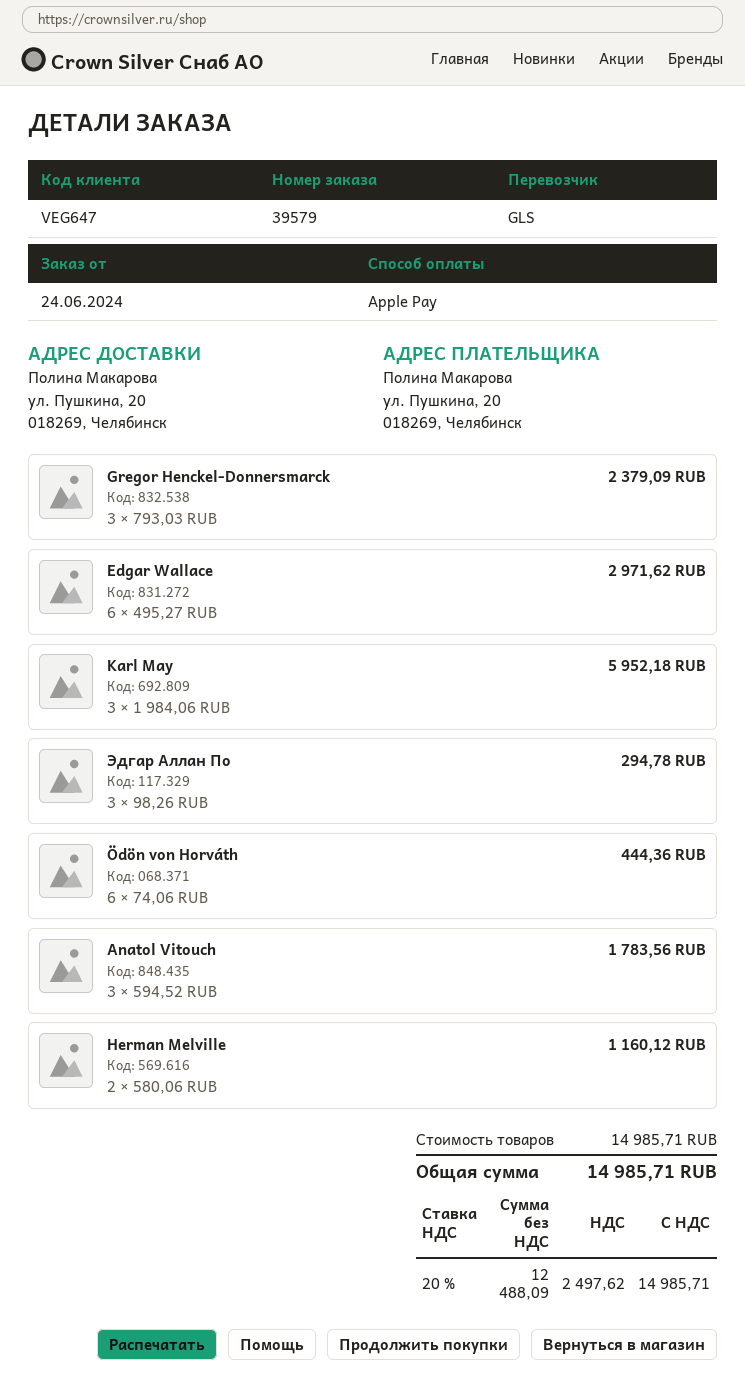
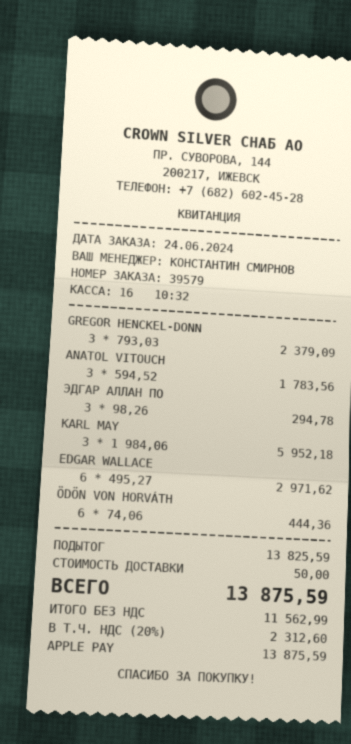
Herman Melville: 2 x 580.06 = 1160.12 -> none
subtotal: 14985.71 -> 13825.59
shipping: none -> 50.00
net: 12488.09 -> 11562.99
tax: 20% = 2497.62 -> 20% = 2312.60
total: 14985.71 -> 13875.59

